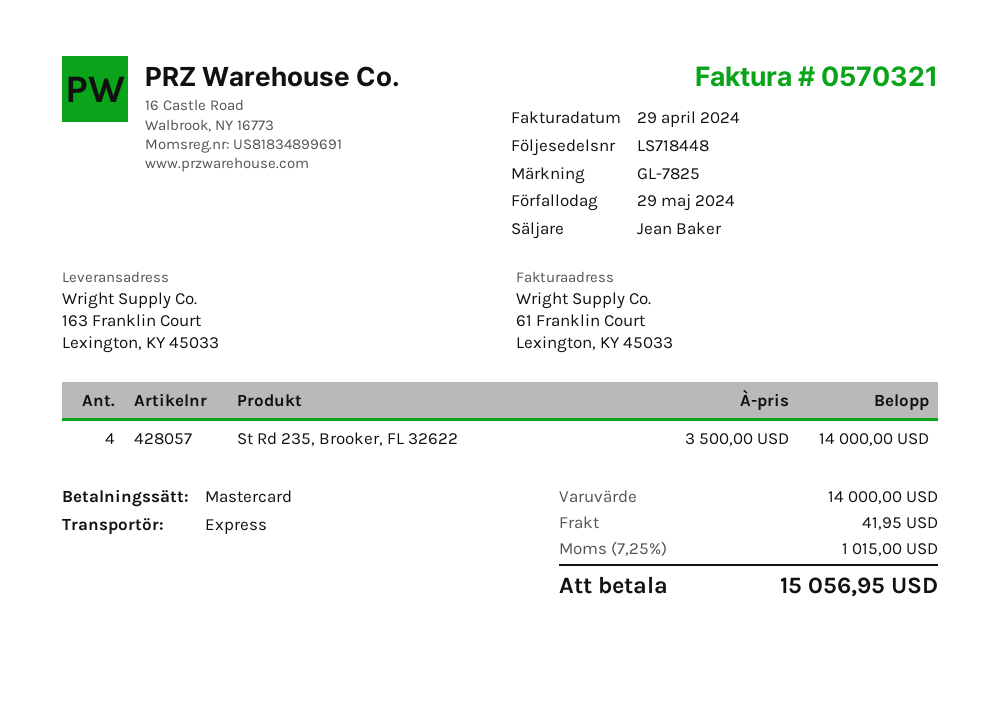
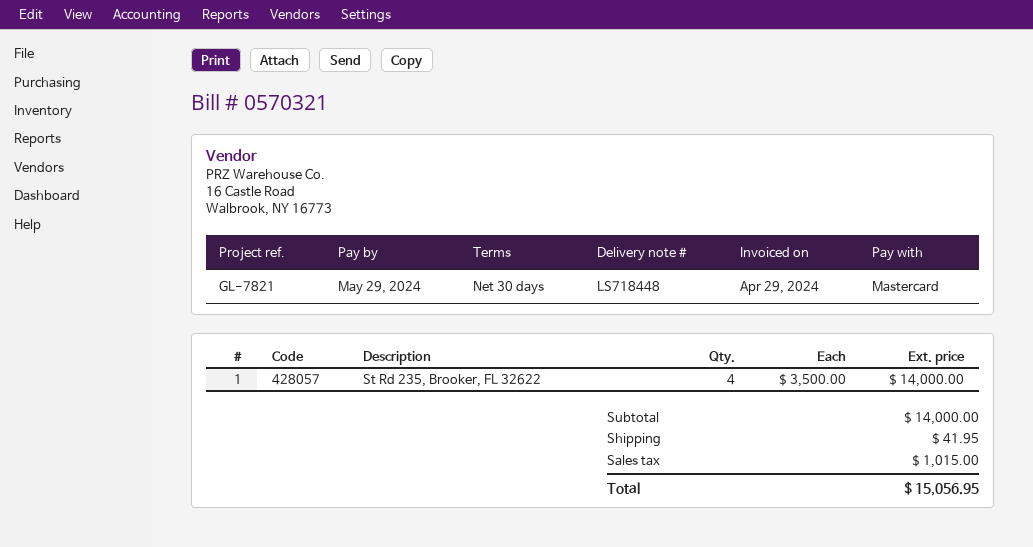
reference: GL-7825 -> GL-7821

